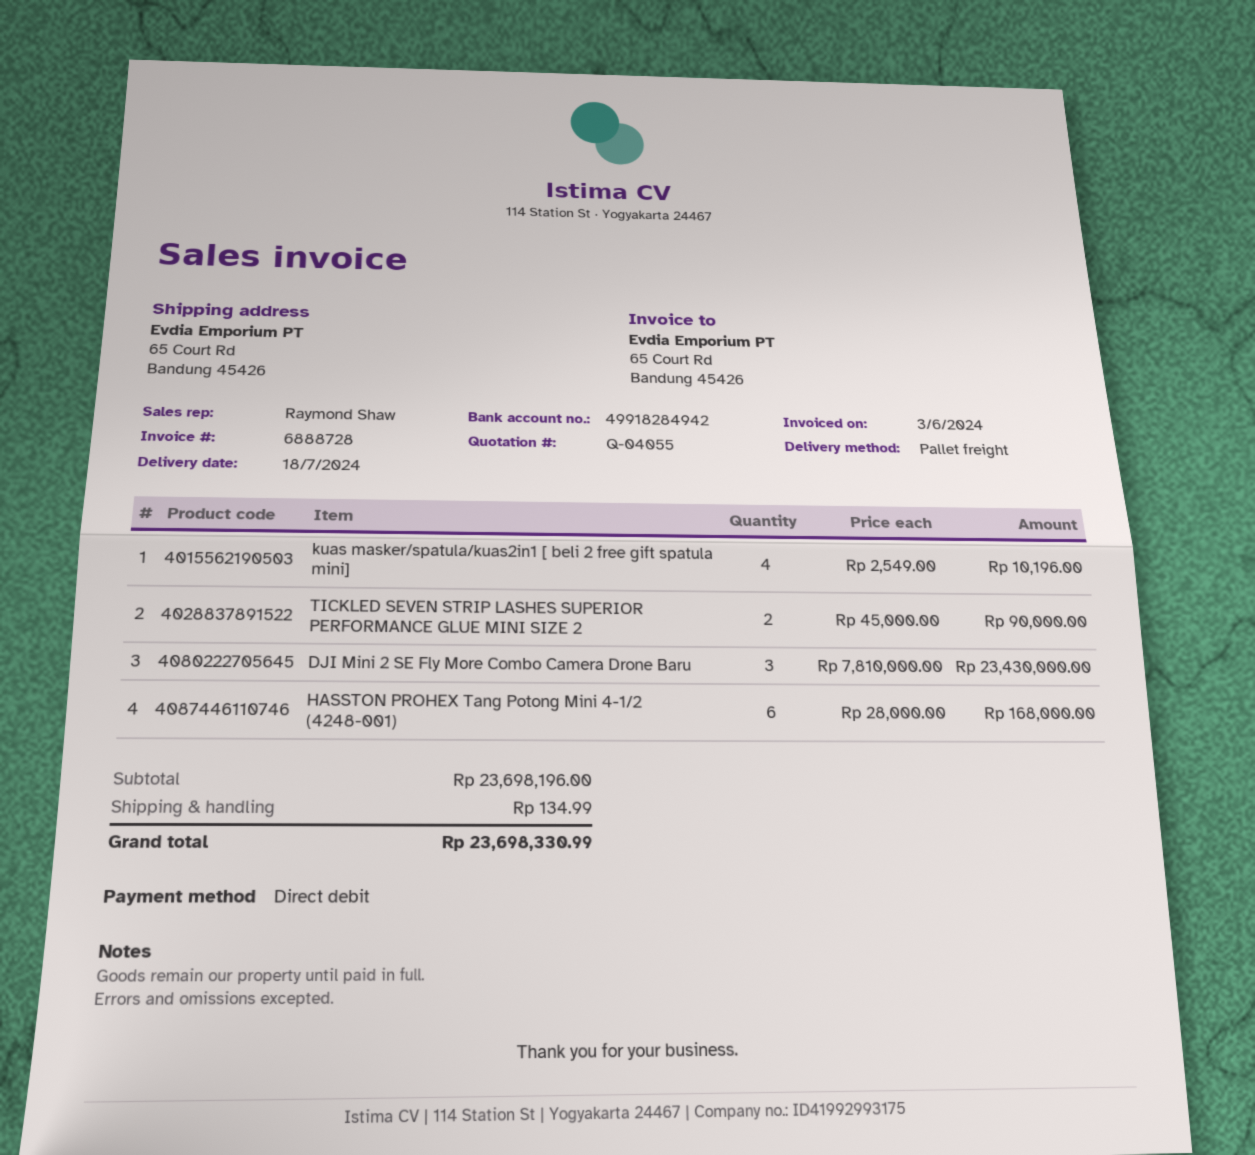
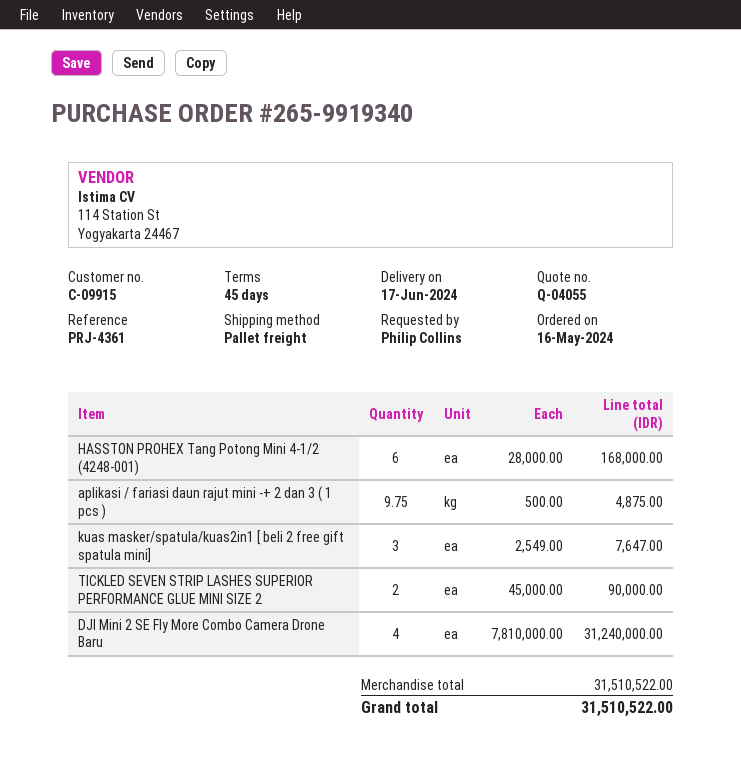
delivery date: 2024-07-18 -> 2024-06-17
kuas masker/spatula/kuas2in1 [ beli 2 free gift spatula mini]: 4 x 2549.00 = 10196.00 -> 3 x 2549.00 = 7647.00
DJI Mini 2 SE Fly More Combo Camera Drone Baru: 3 x 7810000.00 = 23430000.00 -> 4 x 7810000.00 = 31240000.00
aplikasi / fariasi daun rajut mini -+ 2 dan 3 ( 1 pcs ): none -> 9.75 x 500.00 = 4875.00
subtotal: 23698196.00 -> 31510522.00
shipping: 134.99 -> none
total: 23698330.99 -> 31510522.00

